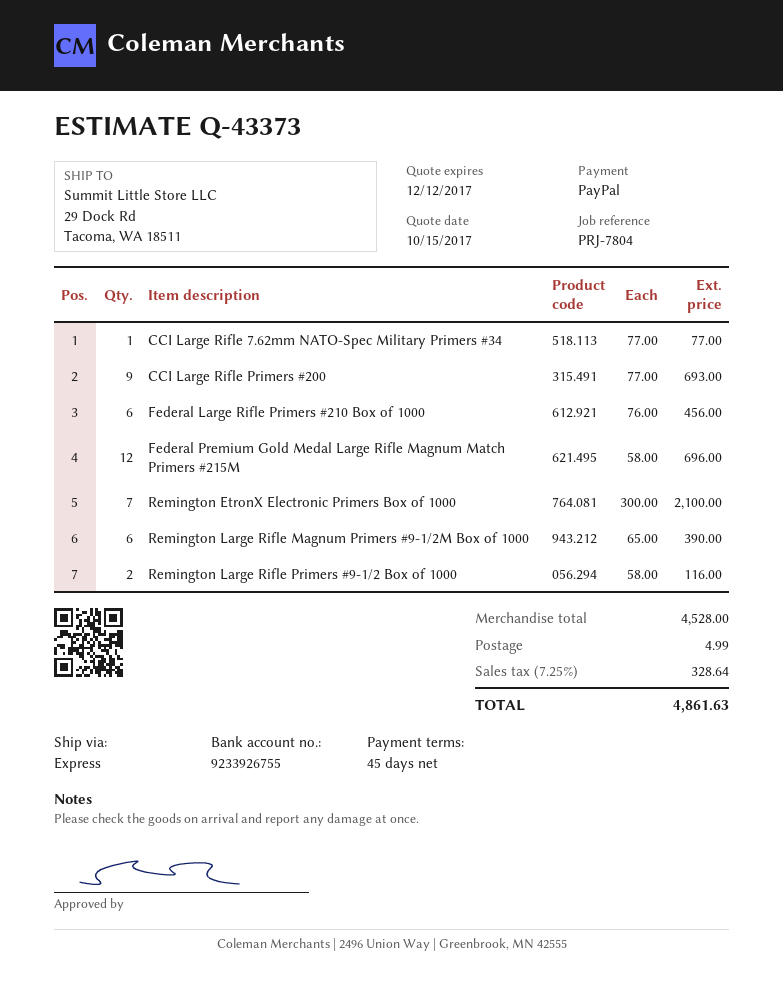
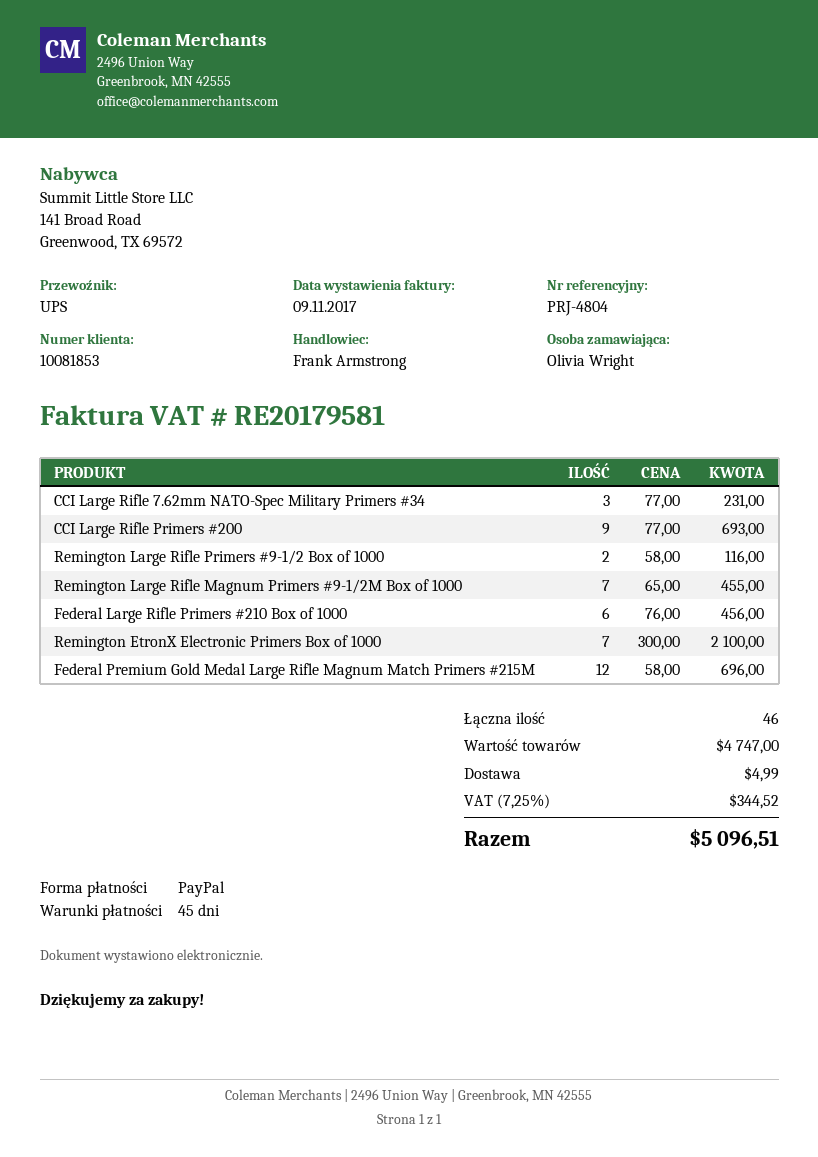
reference: PRJ-7804 -> PRJ-4804
shipping method: express -> UPS
CCI Large Rifle 7.62mm NATO-Spec Military Primers #34: 1 x 77.00 = 77.00 -> 3 x 77.00 = 231.00
Remington Large Rifle Magnum Primers #9-1/2M Box of 1000: 6 x 65.00 = 390.00 -> 7 x 65.00 = 455.00
subtotal: 4528.00 -> 4747.00
tax: 7.25% = 328.64 -> 7.25% = 344.52
total: 4861.63 -> 5096.51

